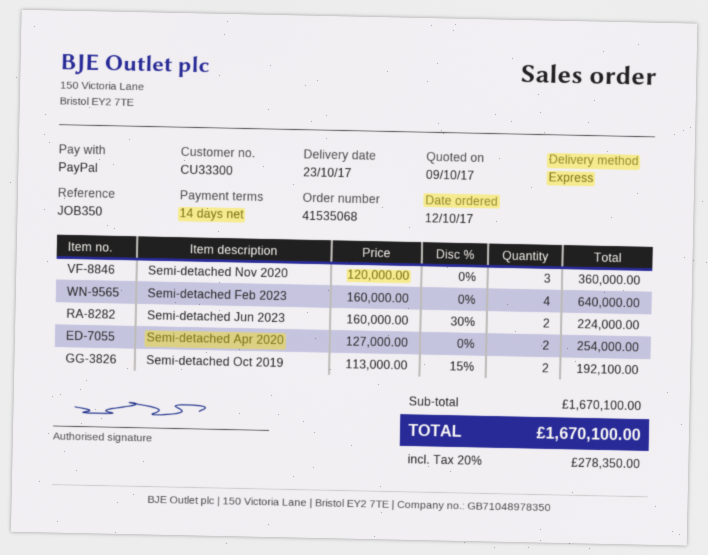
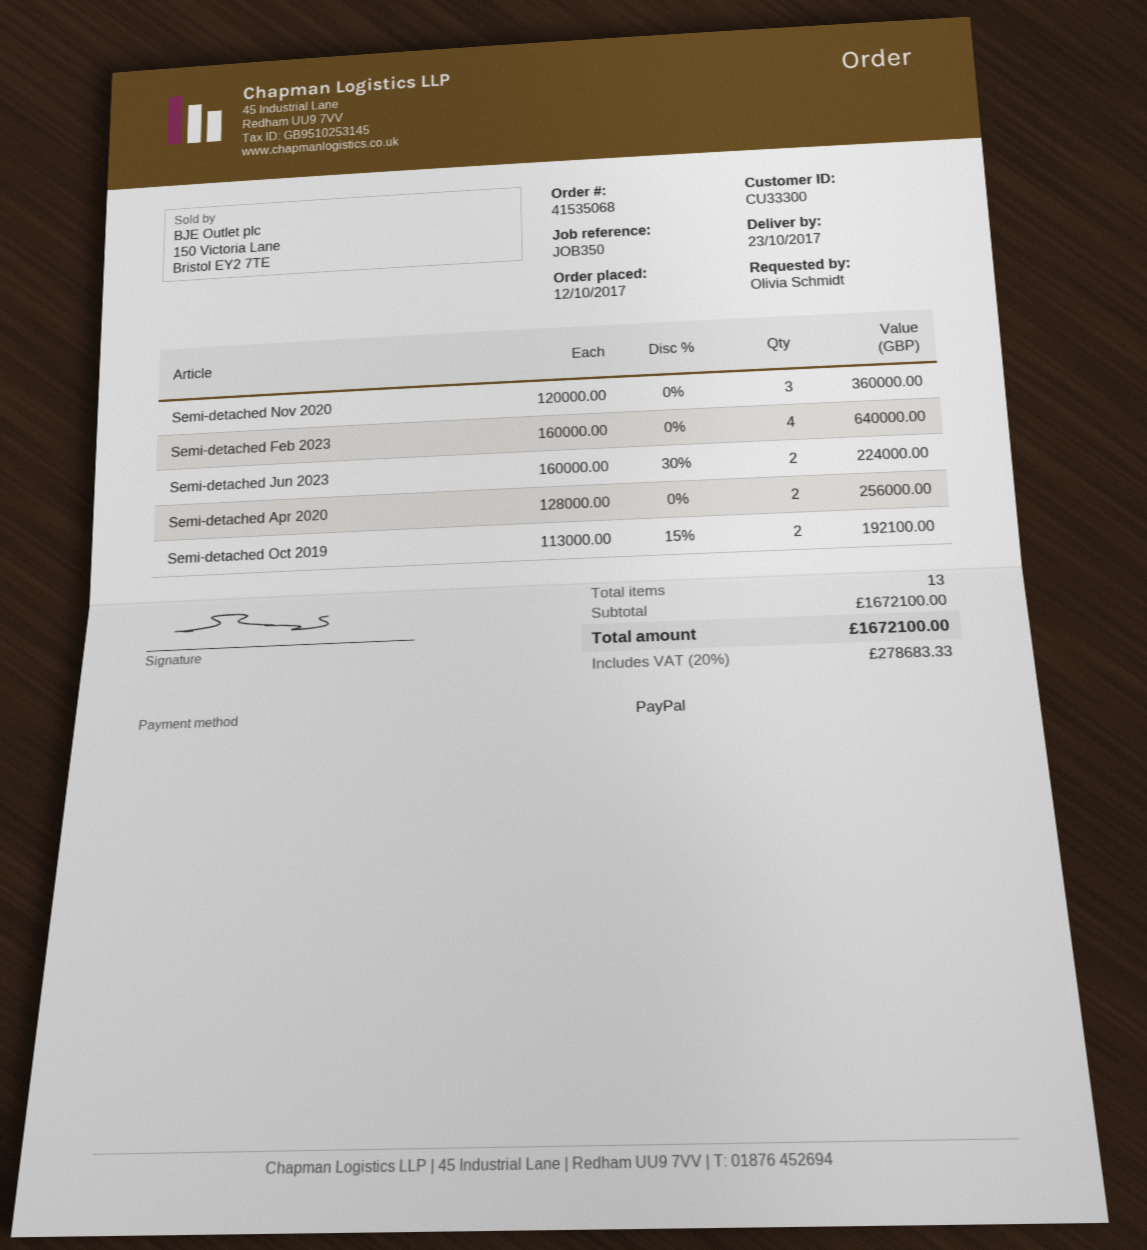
Semi-detached Apr 2020: 2 x 127000.00 = 254000.00 -> 2 x 128000.00 = 256000.00
subtotal: 1670100.00 -> 1672100.00
tax: 20% = 278350.00 -> 20% = 278683.33
total: 1670100.00 -> 1672100.00

